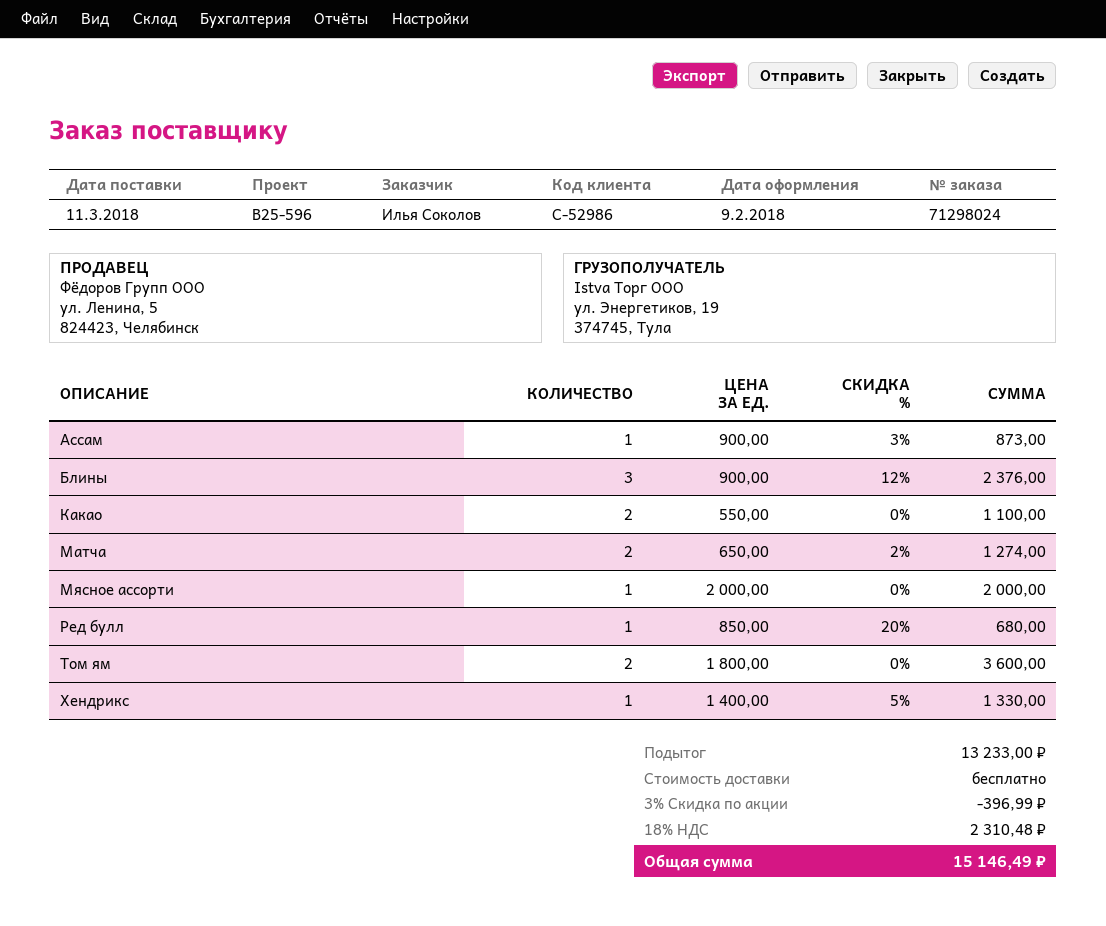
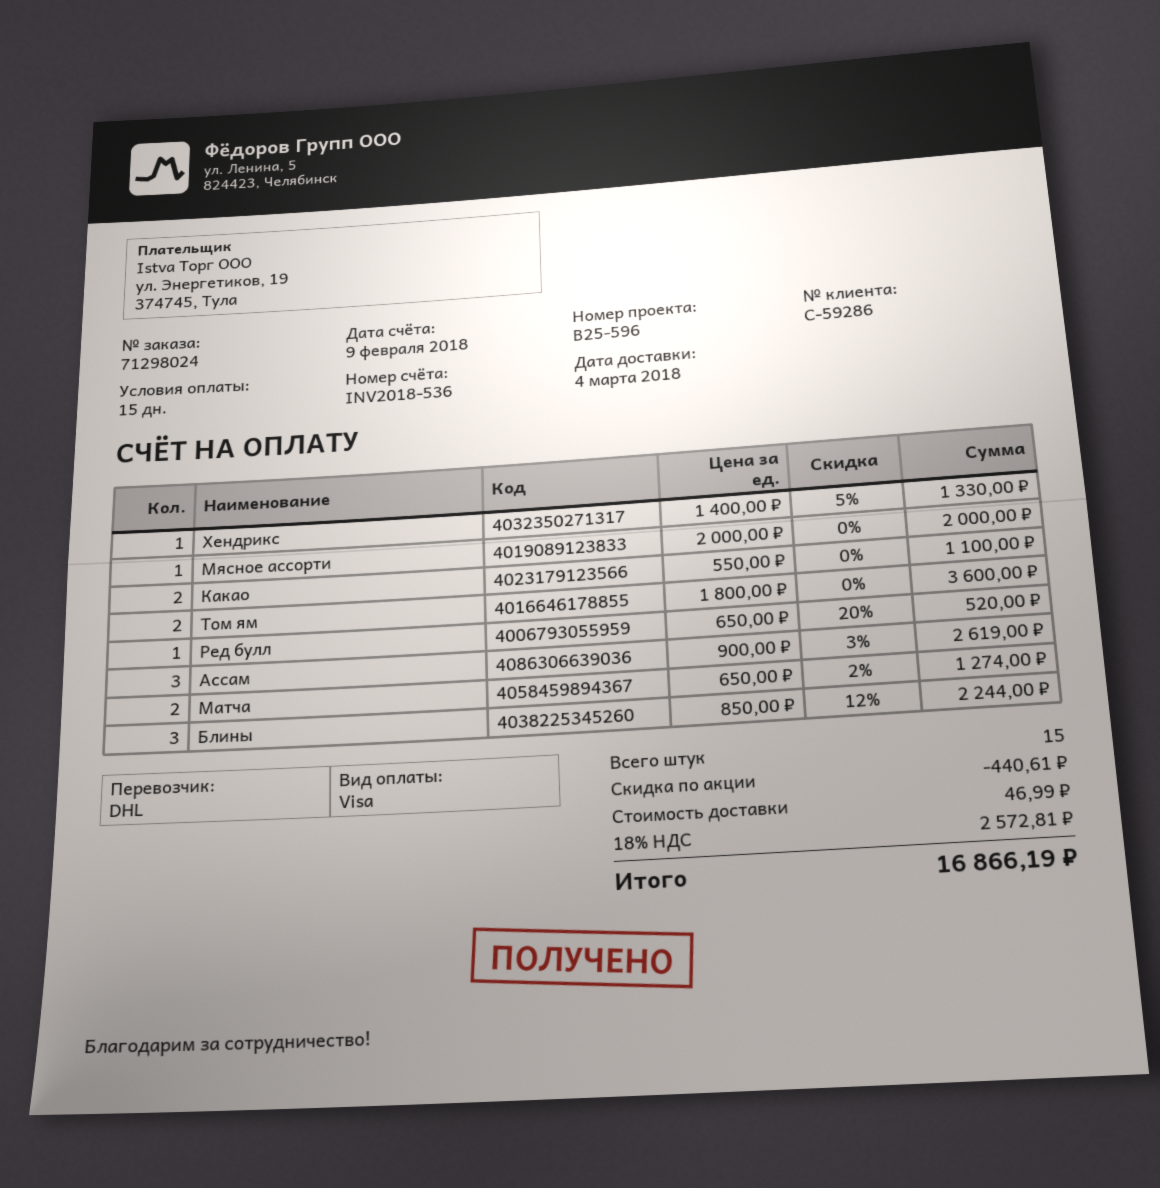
delivery date: 2018-03-11 -> 2018-03-04
customer number: C-52986 -> C-59286
Ассам: 1 x 900.00 - 3% = 873.00 -> 3 x 900.00 - 3% = 2619.00
Блины: 3 x 900.00 - 12% = 2376.00 -> 3 x 850.00 - 12% = 2244.00
Ред булл: 1 x 850.00 - 20% = 680.00 -> 1 x 650.00 - 20% = 520.00
discount: 396.99 -> 440.61
shipping: 0.00 -> 46.99
tax: 18% = 2310.48 -> 18% = 2572.81
total: 15146.49 -> 16866.19

